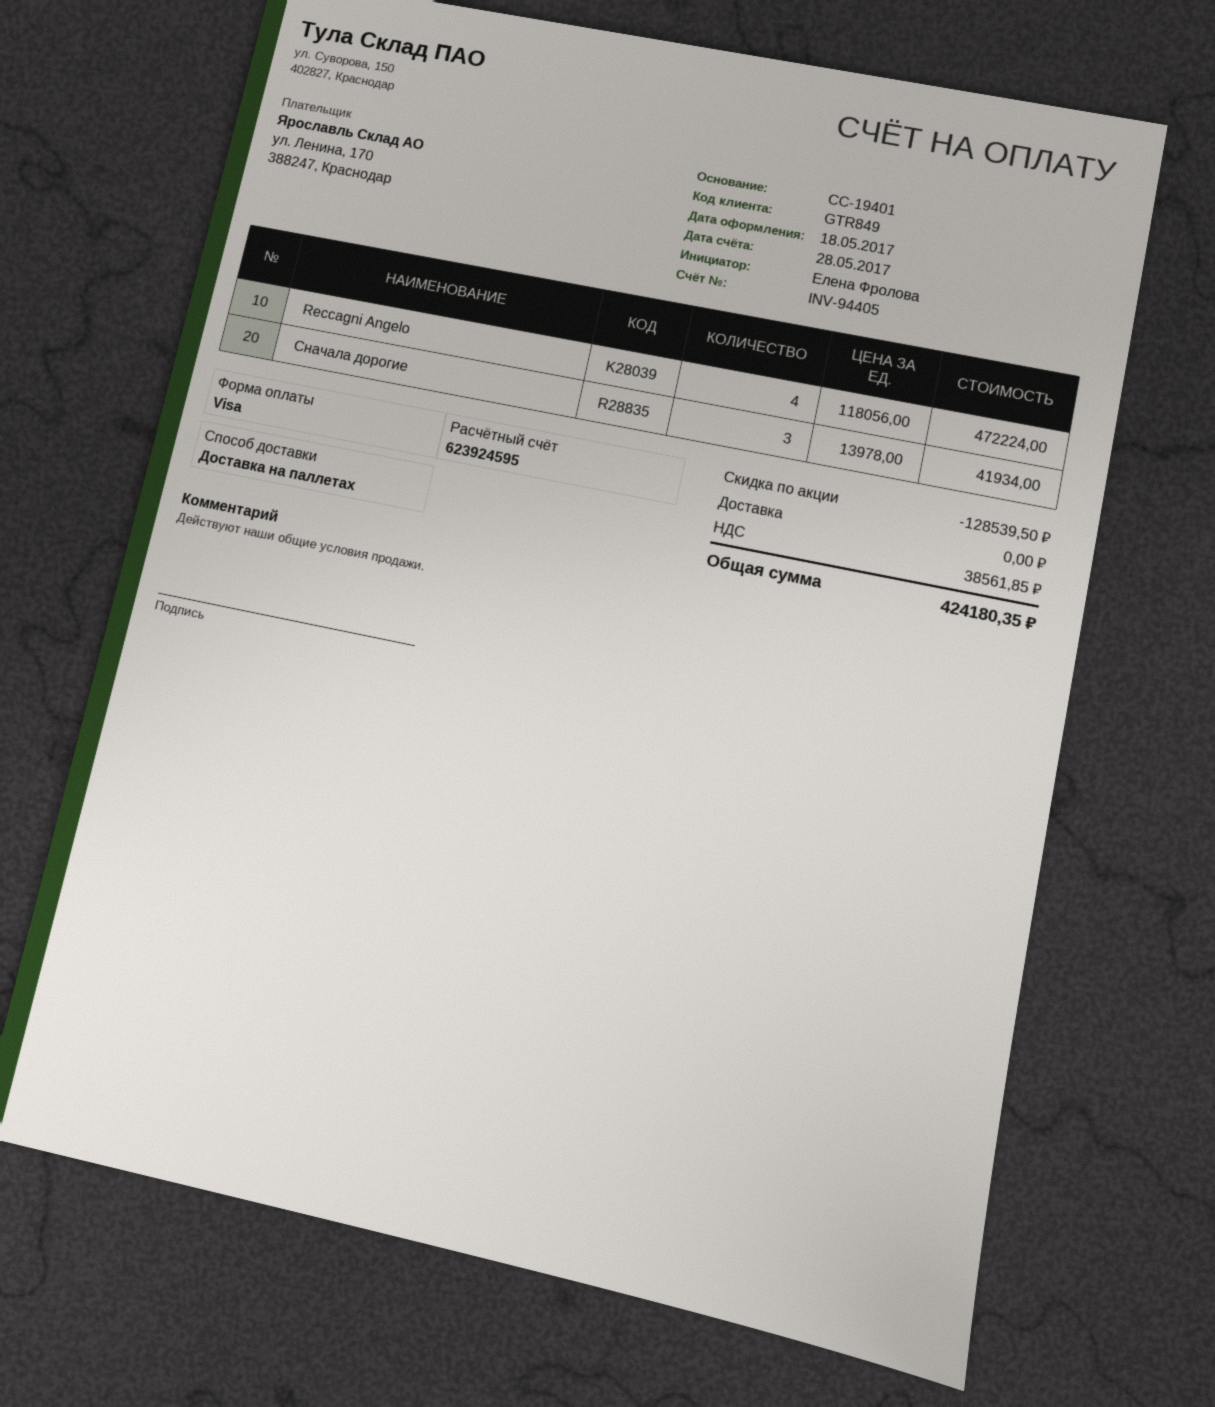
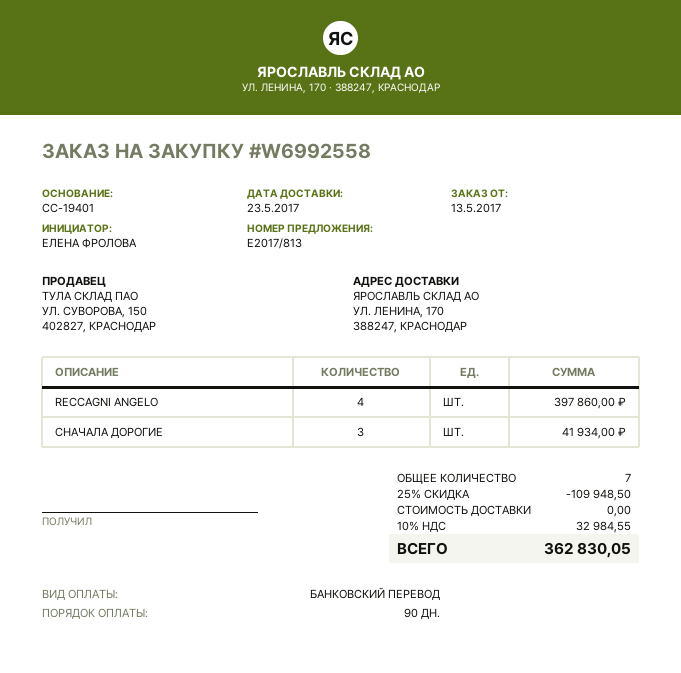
order date: 2017-05-18 -> 2017-05-13
payment method: Visa -> bank transfer
Reccagni Angelo: 4 for 472224.00 -> 4 for 397860.00
discount: 128539.50 -> 109948.50
tax: 38561.85 -> 32984.55
total: 424180.35 -> 362830.05

